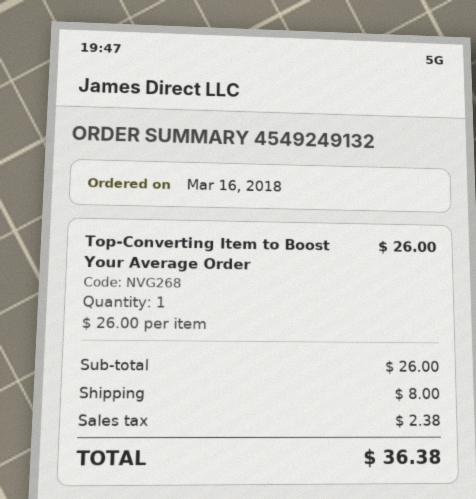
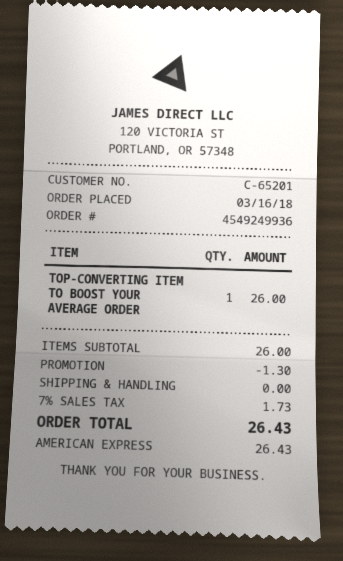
order number: 4549249132 -> 4549249936
discount: none -> 1.30
shipping: 8.00 -> 0.00
tax: 2.38 -> 1.73
total: 36.38 -> 26.43

